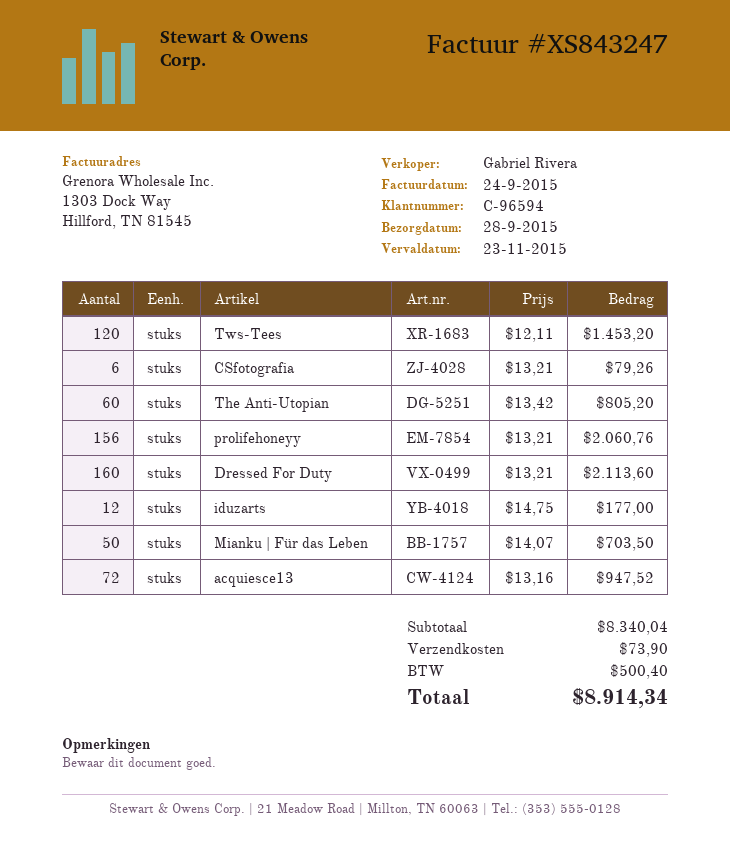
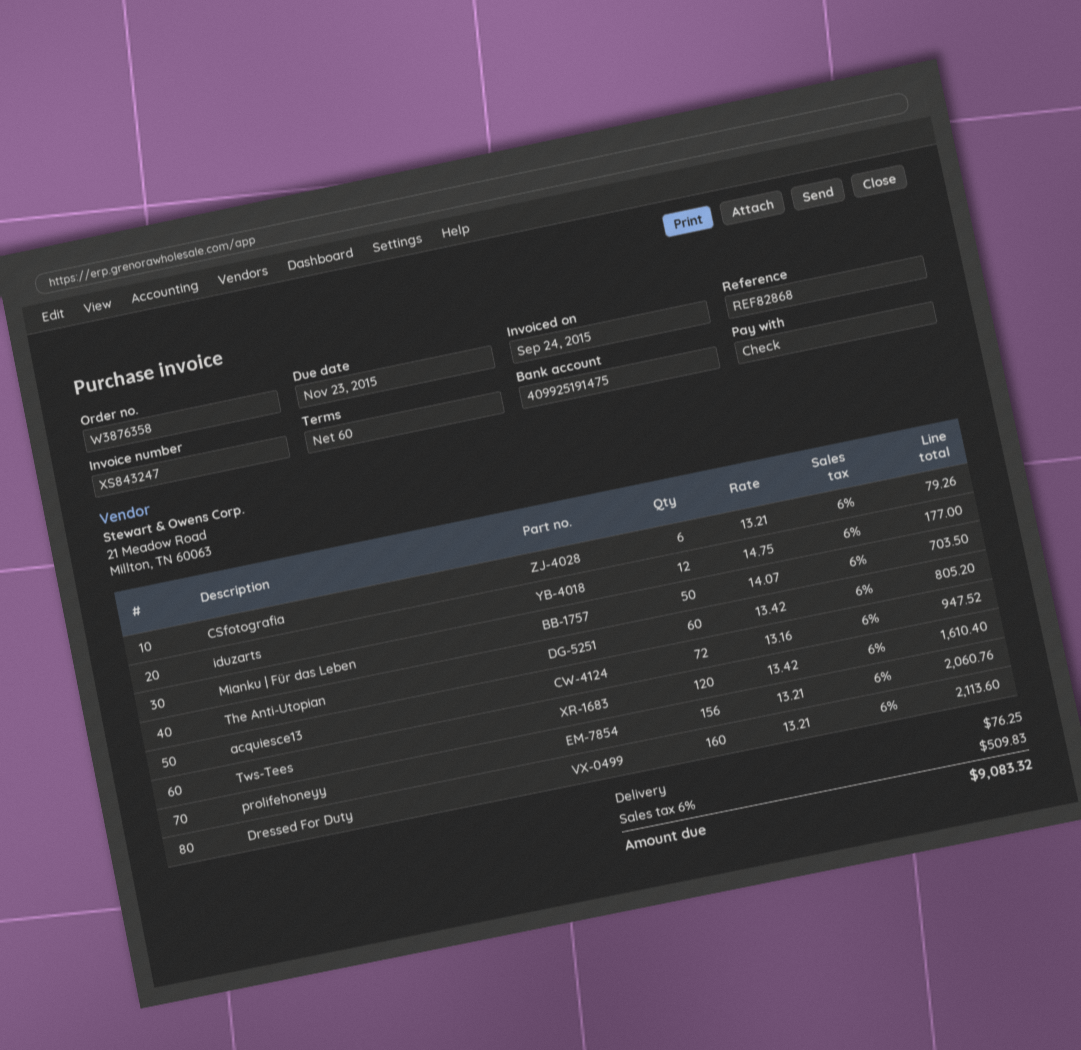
Tws-Tees: 120 x 12.11 = 1453.20 -> 120 x 13.42 = 1610.40
shipping: 73.90 -> 76.25
tax: 500.40 -> 509.83
total: 8914.34 -> 9083.32

